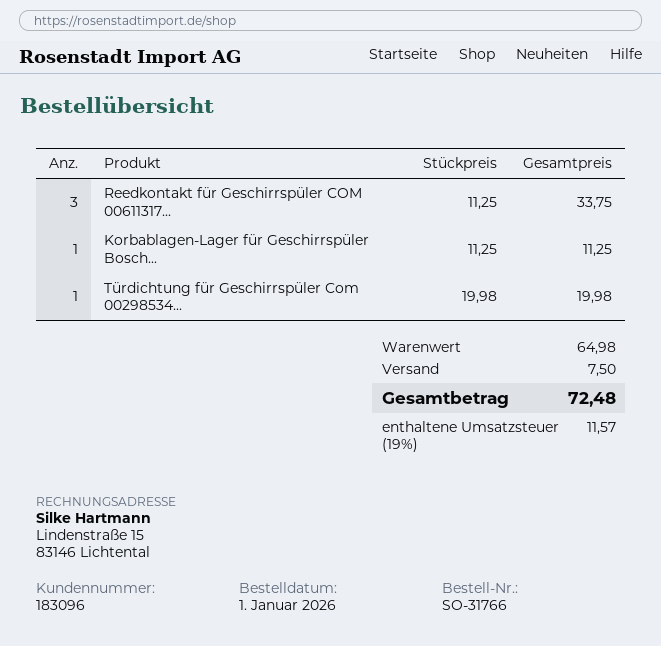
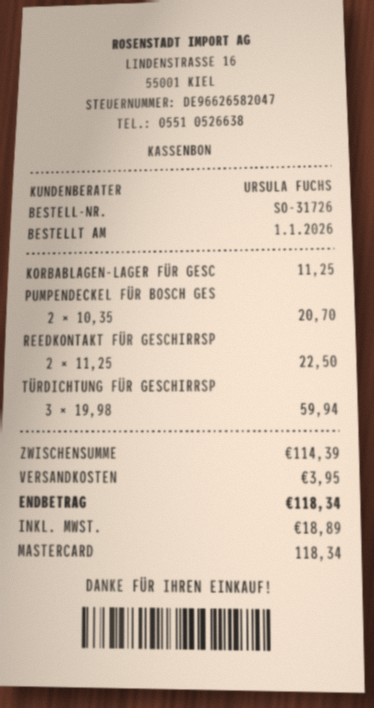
order number: SO-31766 -> SO-31726
Reedkontakt für Geschirrspüler COM 00611317...: 3 x 11.25 = 33.75 -> 2 x 11.25 = 22.50
Türdichtung für Geschirrspüler Com 00298534...: 1 x 19.98 = 19.98 -> 3 x 19.98 = 59.94
PUMPENDECKEL FÜR BOSCH GES: none -> 2 x 10.35 = 20.70
subtotal: 64.98 -> 114.39
shipping: 7.50 -> 3.95
tax: 11.57 -> 18.89
total: 72.48 -> 118.34

